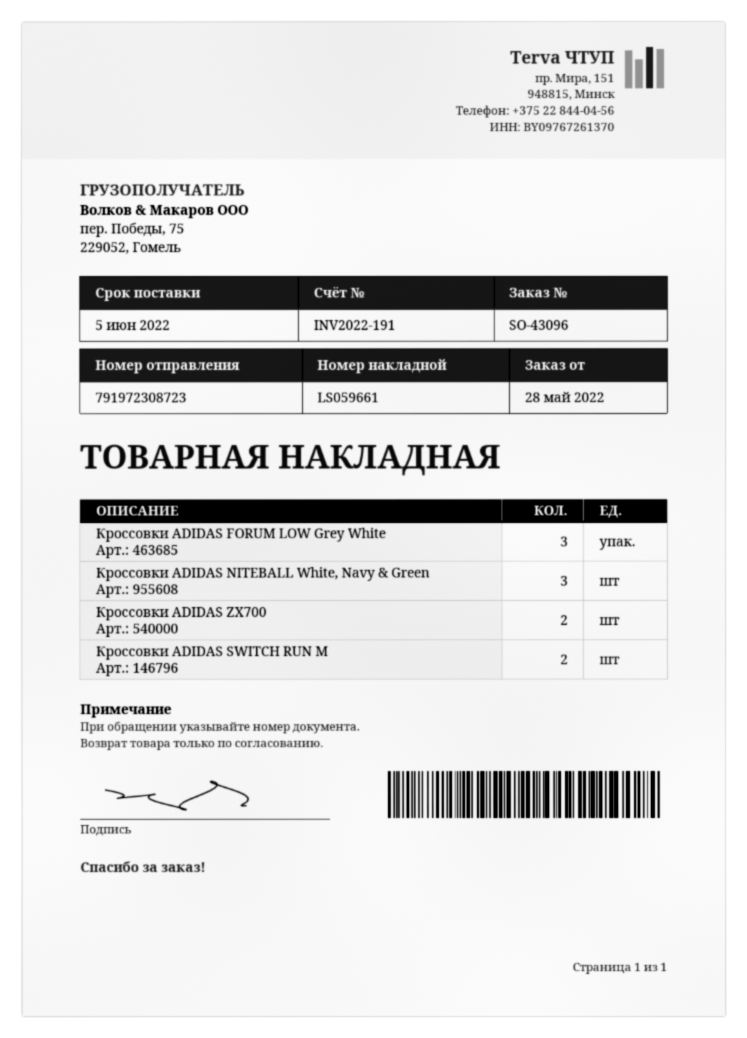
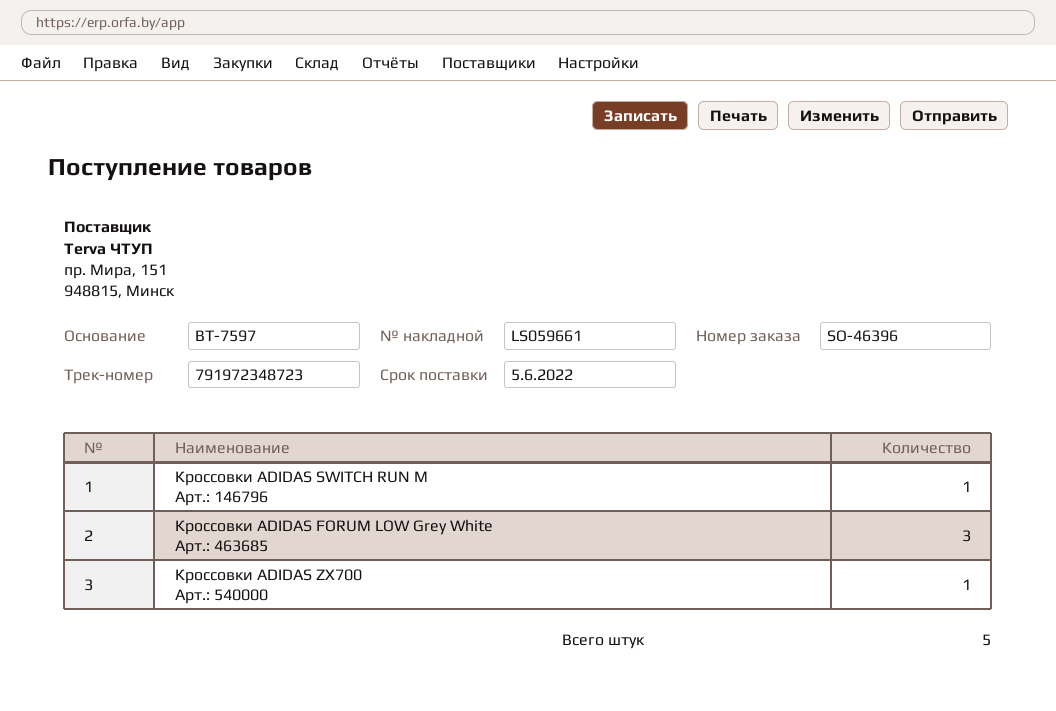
order number: SO-43096 -> SO-46396
tracking number: 791972308723 -> 791972348723
Кроссовки ADIDAS NITEBALL White, Navy & Green: 3 -> none
Кроссовки ADIDAS ZX700: 2 -> 1
Кроссовки ADIDAS SWITCH RUN M: 2 -> 1

